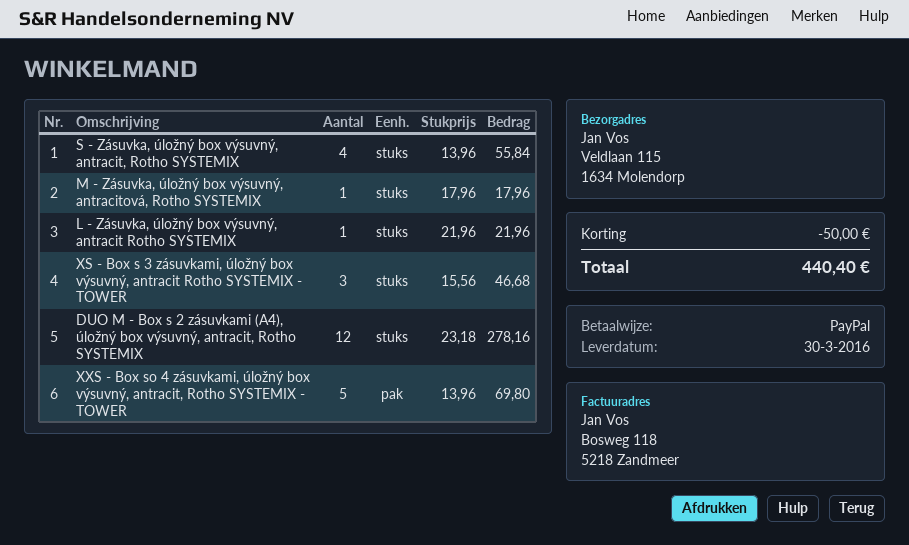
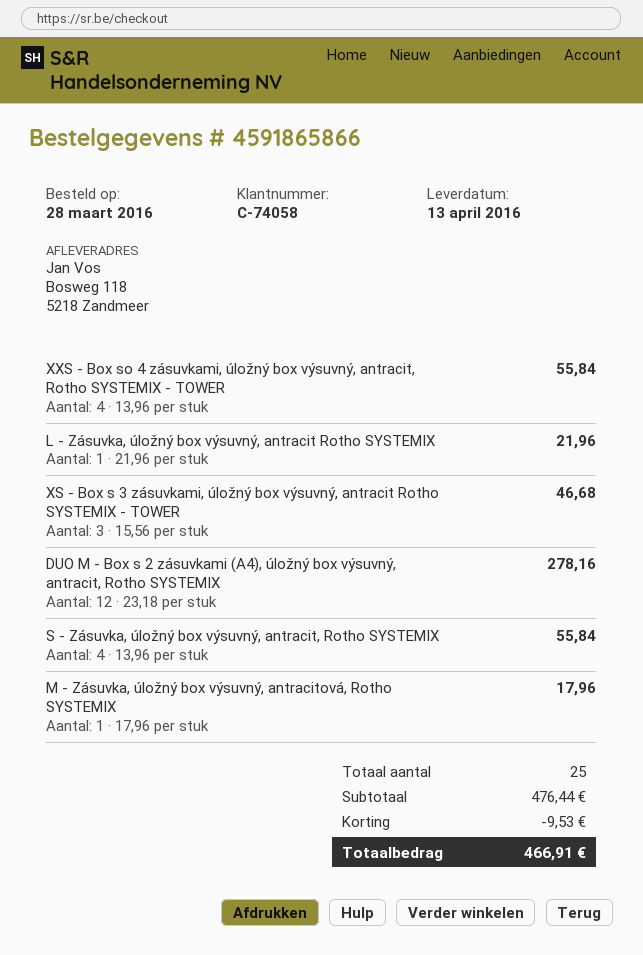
delivery date: 2016-03-30 -> 2016-04-13
ship to: Veldlaan 115, 1634 Molendorp -> Bosweg 118, 5218 Zandmeer
XXS - Box so 4 zásuvkami, úložný box výsuvný, antracit, Rotho SYSTEMIX - TOWER: 5 x 13.96 = 69.80 -> 4 x 13.96 = 55.84
discount: 50.00 -> 9.53
total: 440.40 -> 466.91

